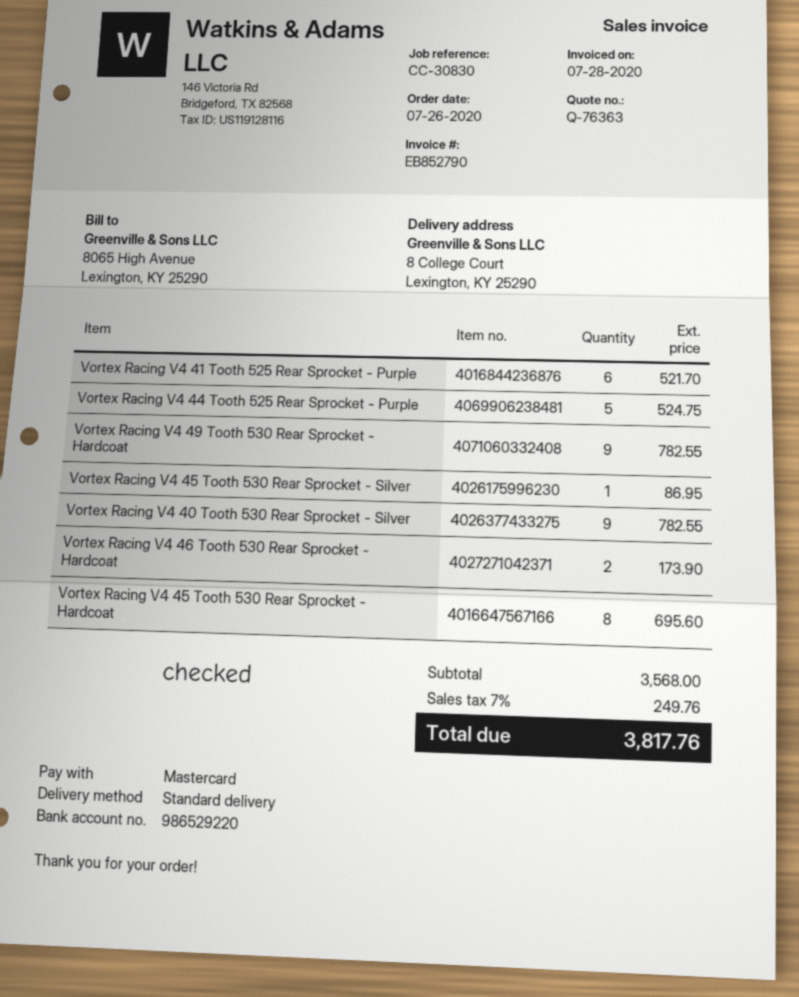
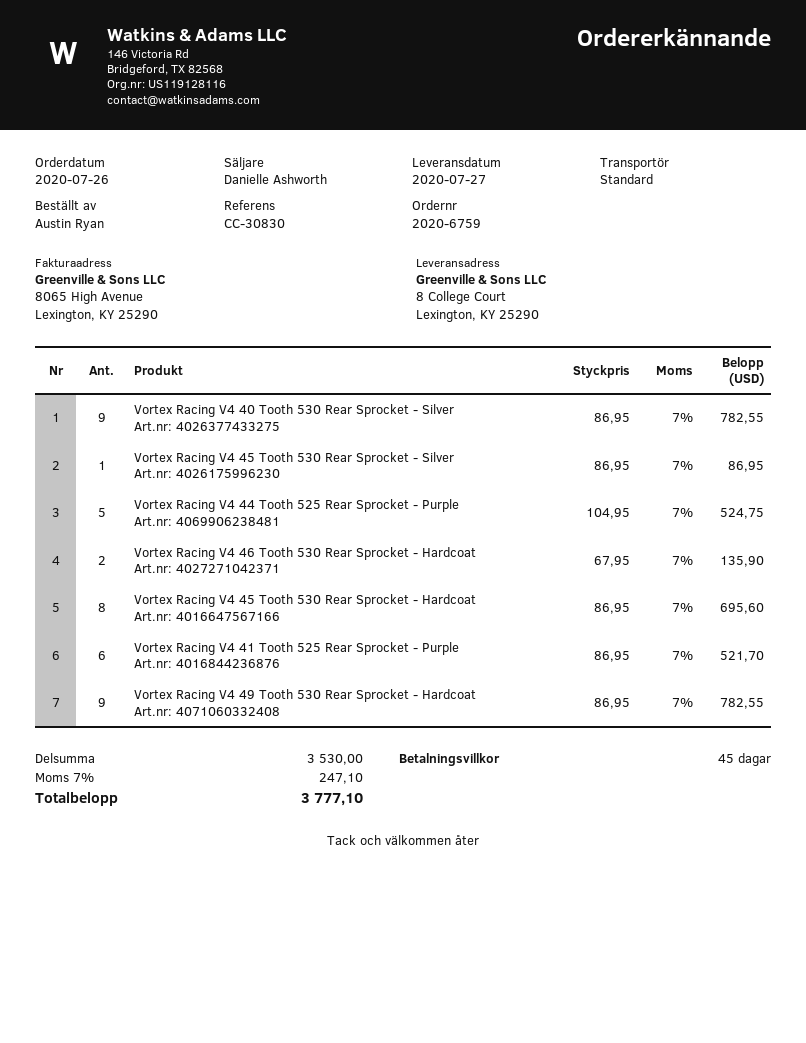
Vortex Racing V4 46 Tooth 530 Rear Sprocket - Hardcoat: 2 for 173.90 -> 2 for 135.90
subtotal: 3568.00 -> 3530.00
tax: 7% = 249.76 -> 7% = 247.10
total: 3817.76 -> 3777.10

